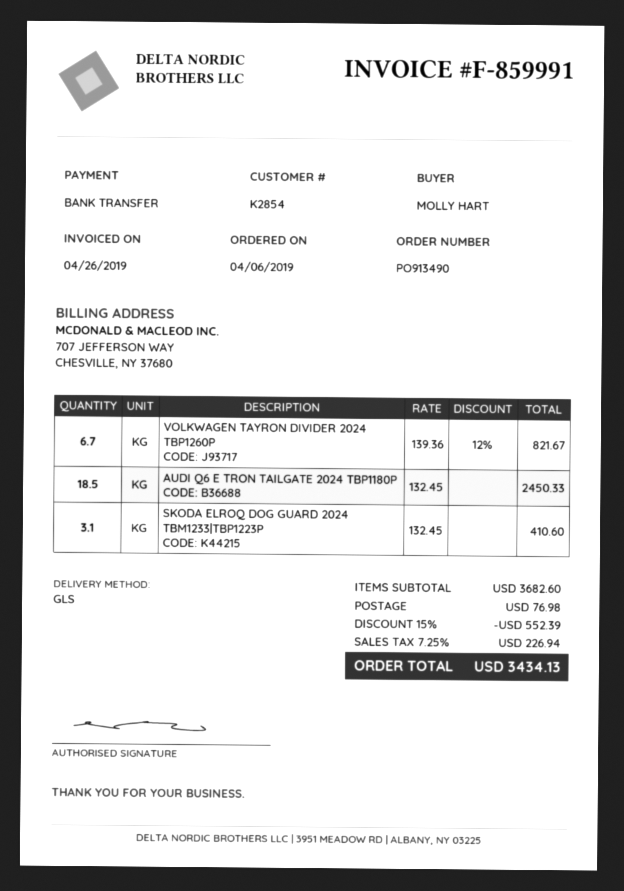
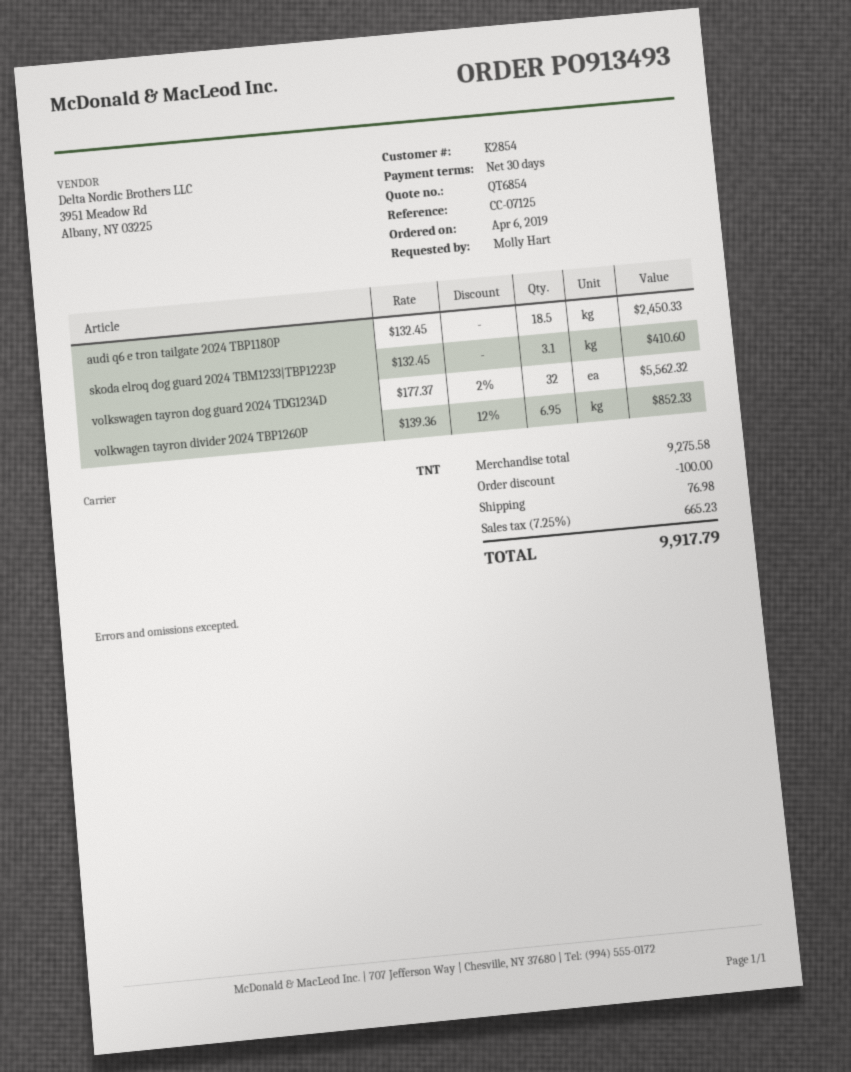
order number: PO913490 -> PO913493
shipping method: GLS -> TNT
VOLKWAGEN TAYRON DIVIDER 2024 TBP1260P: 6.7 x 139.36 - 12% = 821.67 -> 6.95 x 139.36 - 12% = 852.33
volkswagen tayron dog guard 2024 TDG1234D: none -> 32 x 177.37 - 2% = 5562.32
subtotal: 3682.60 -> 9275.58
discount: 552.39 -> 100.00
tax: 7.25% = 226.94 -> 7.25% = 665.23
total: 3434.13 -> 9917.79

